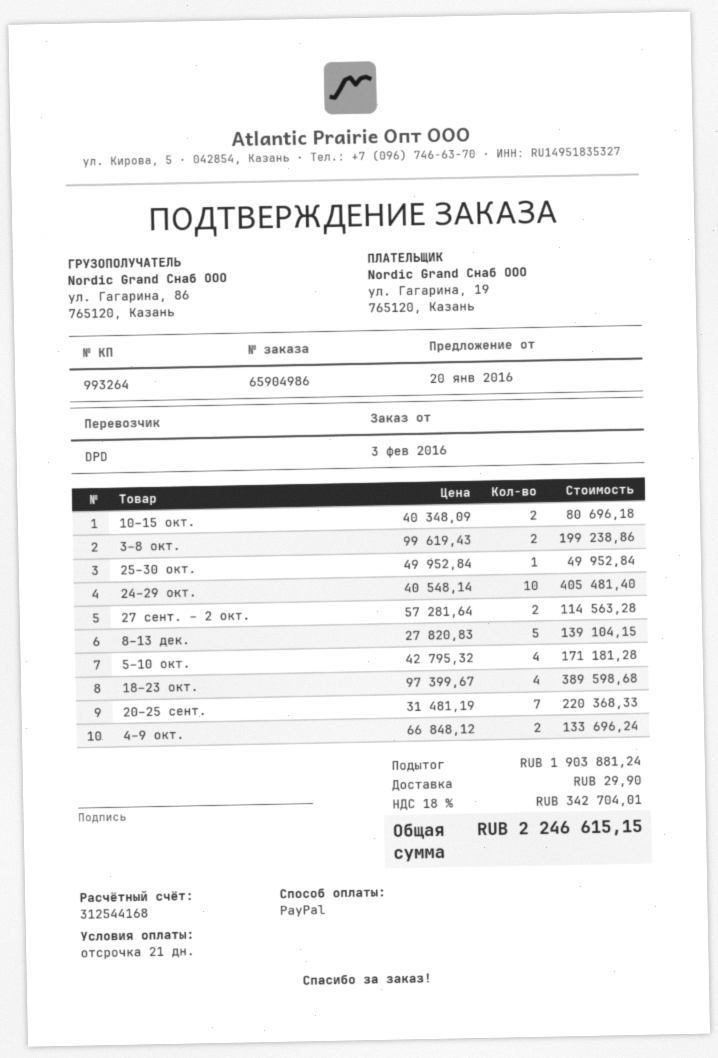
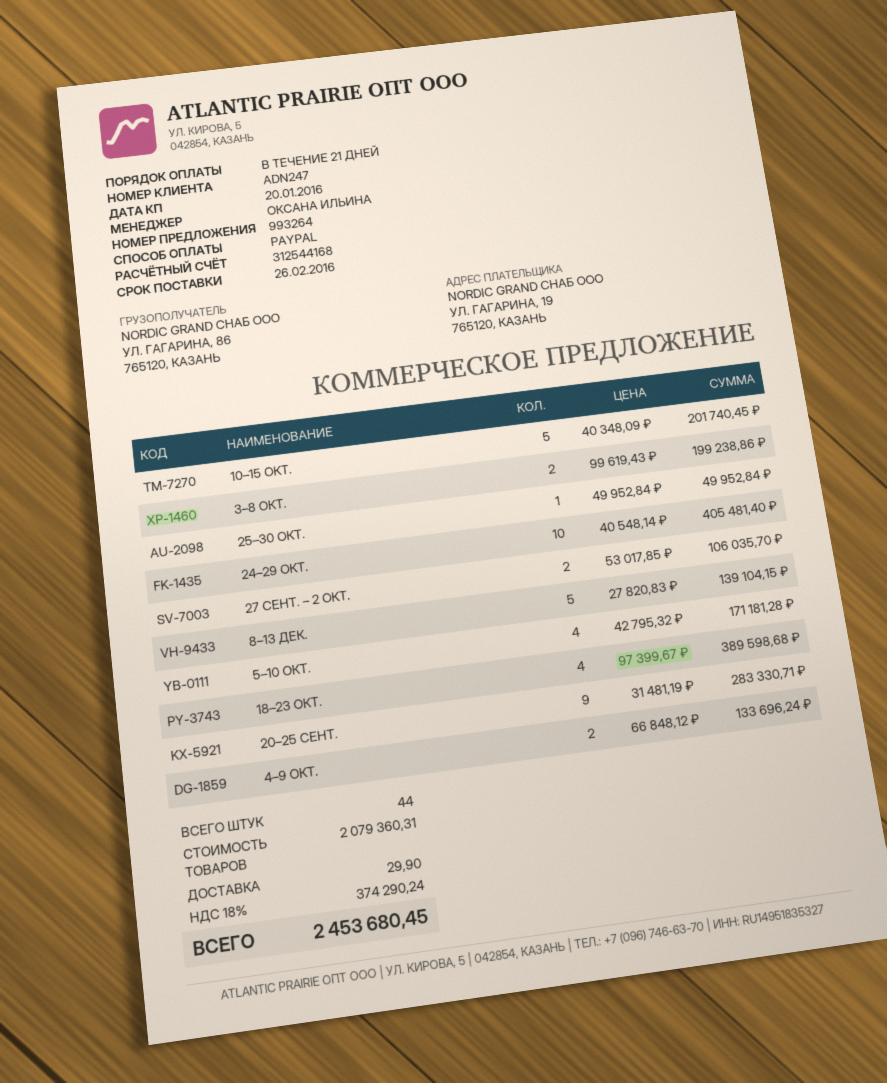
10–15 окт.: 2 x 40348.09 = 80696.18 -> 5 x 40348.09 = 201740.45
27 сент. – 2 окт.: 2 x 57281.64 = 114563.28 -> 2 x 53017.85 = 106035.70
20–25 сент.: 7 x 31481.19 = 220368.33 -> 9 x 31481.19 = 283330.71
subtotal: 1903881.24 -> 2079360.31
tax: 18% = 342704.01 -> 18% = 374290.24
total: 2246615.15 -> 2453680.45

